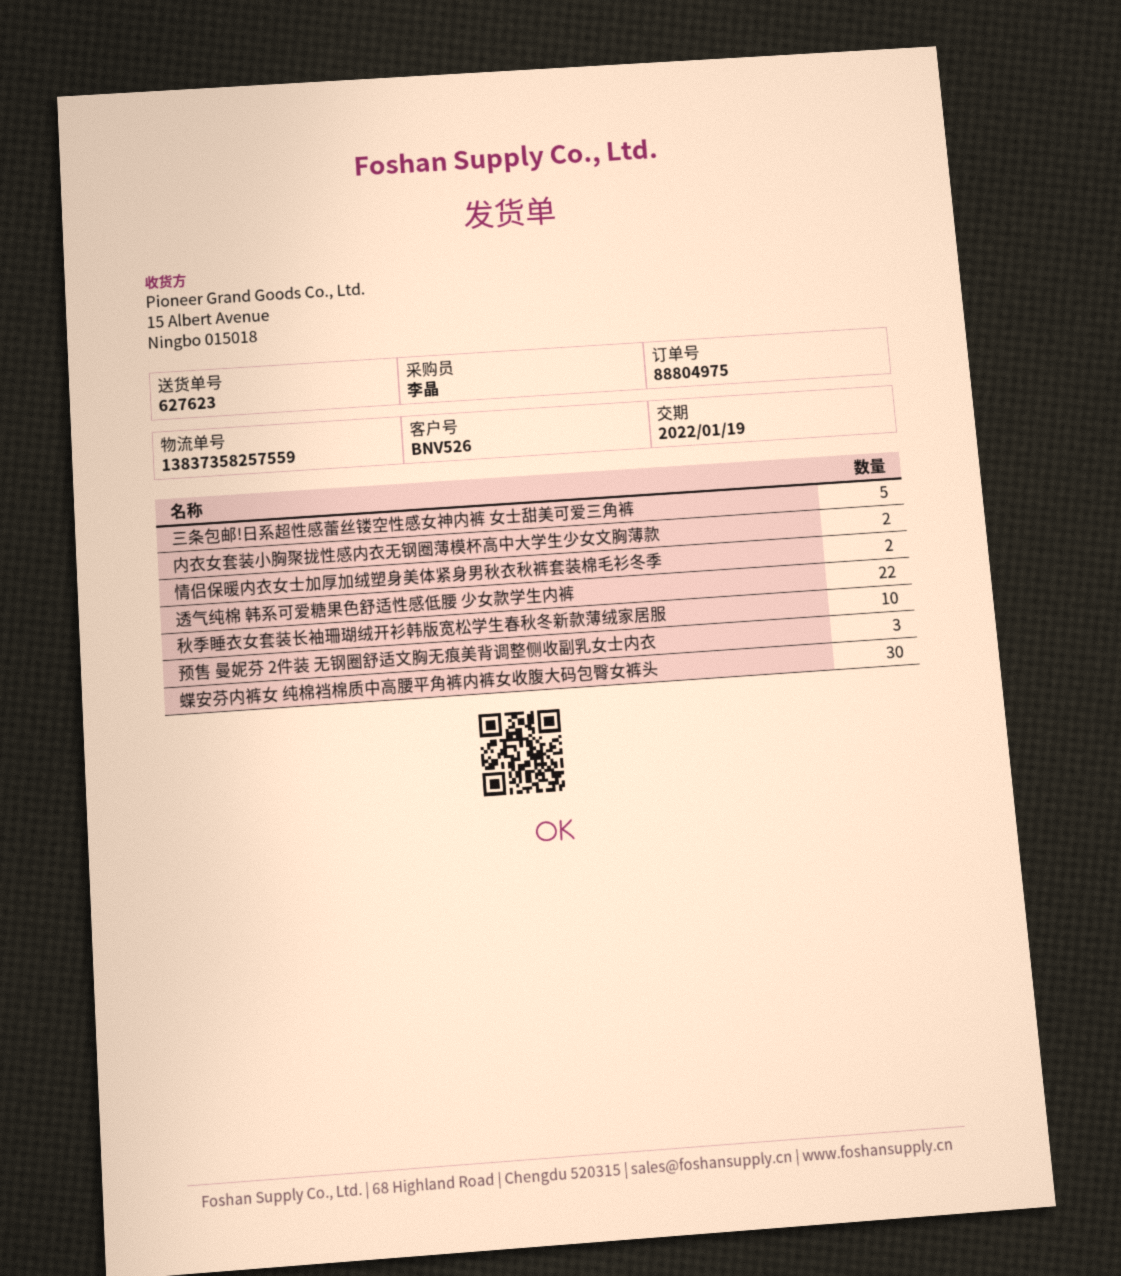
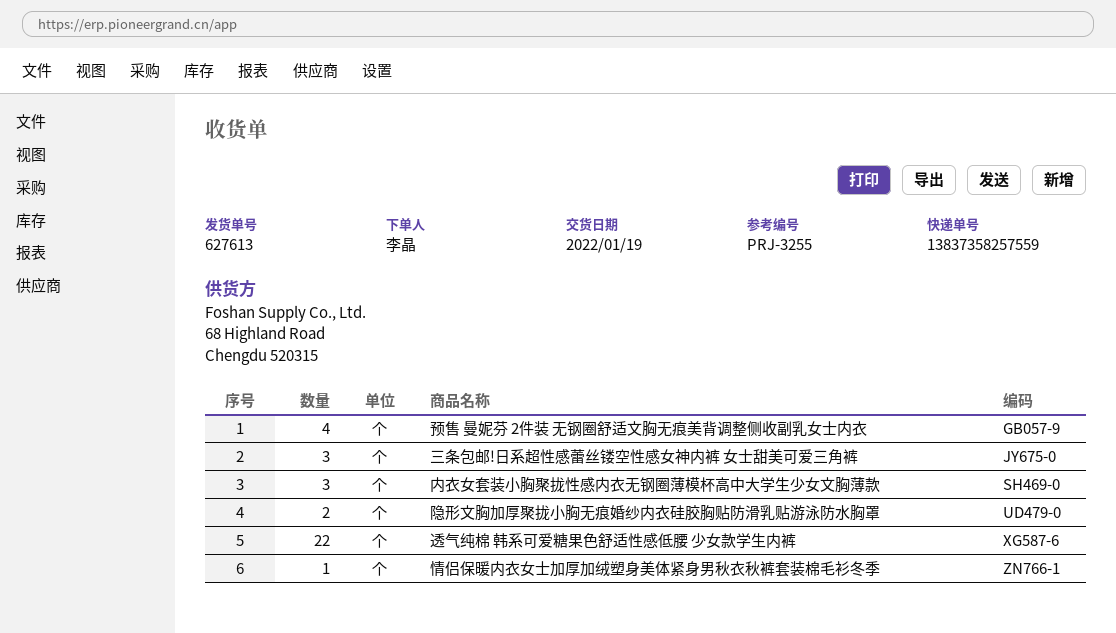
delivery note number: 627623 -> 627613
三条包邮!日系超性感蕾丝镂空性感女神内裤 女士甜美可爱三角裤: 5 -> 3
内衣女套装小胸聚拢性感内衣无钢圈薄模杯高中大学生少女文胸薄款: 2 -> 3
情侣保暖内衣女士加厚加绒塑身美体紧身男秋衣秋裤套装棉毛衫冬季: 2 -> 1
秋季睡衣女套装长袖珊瑚绒开衫韩版宽松学生春秋冬新款薄绒家居服: 10 -> none
预售 曼妮芬 2件装 无钢圈舒适文胸无痕美背调整侧收副乳女士内衣: 3 -> 4
蝶安芬内裤女 纯棉裆棉质中高腰平角裤内裤女收腹大码包臀女裤头: 30 -> none
隐形文胸加厚聚拢小胸无痕婚纱内衣硅胶胸贴防滑乳贴游泳防水胸罩: none -> 2

